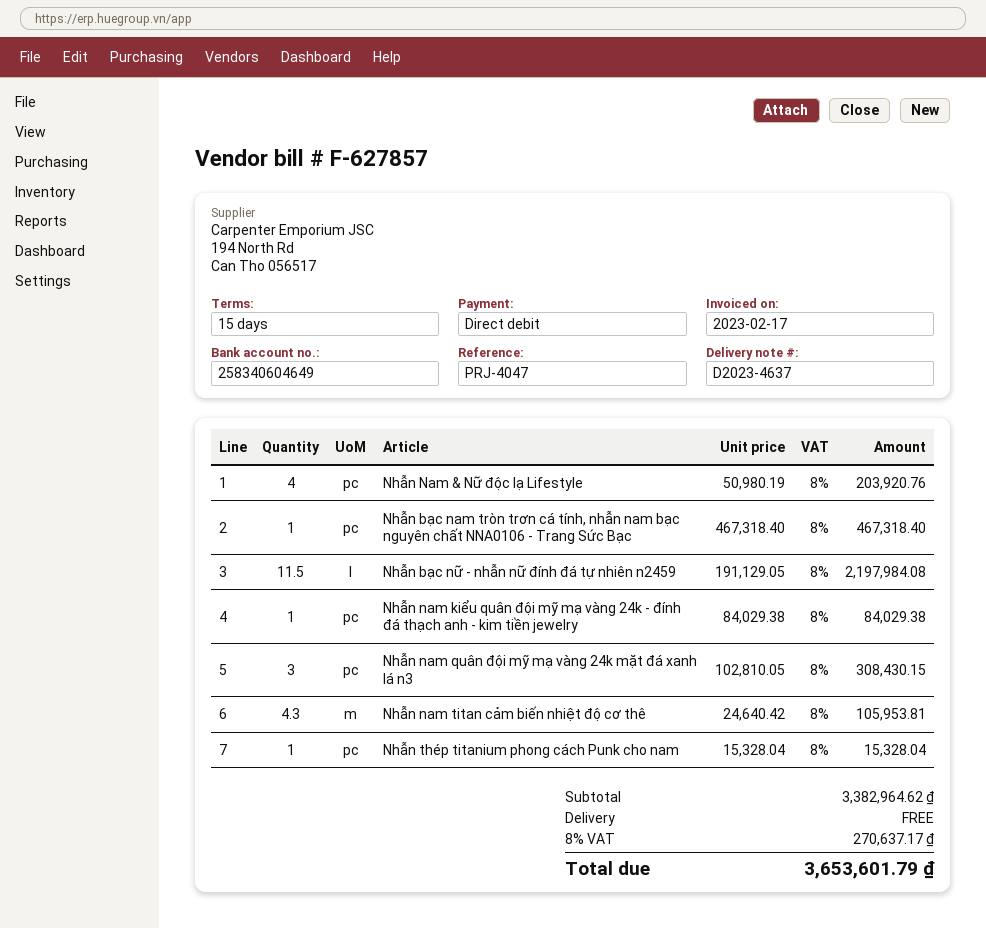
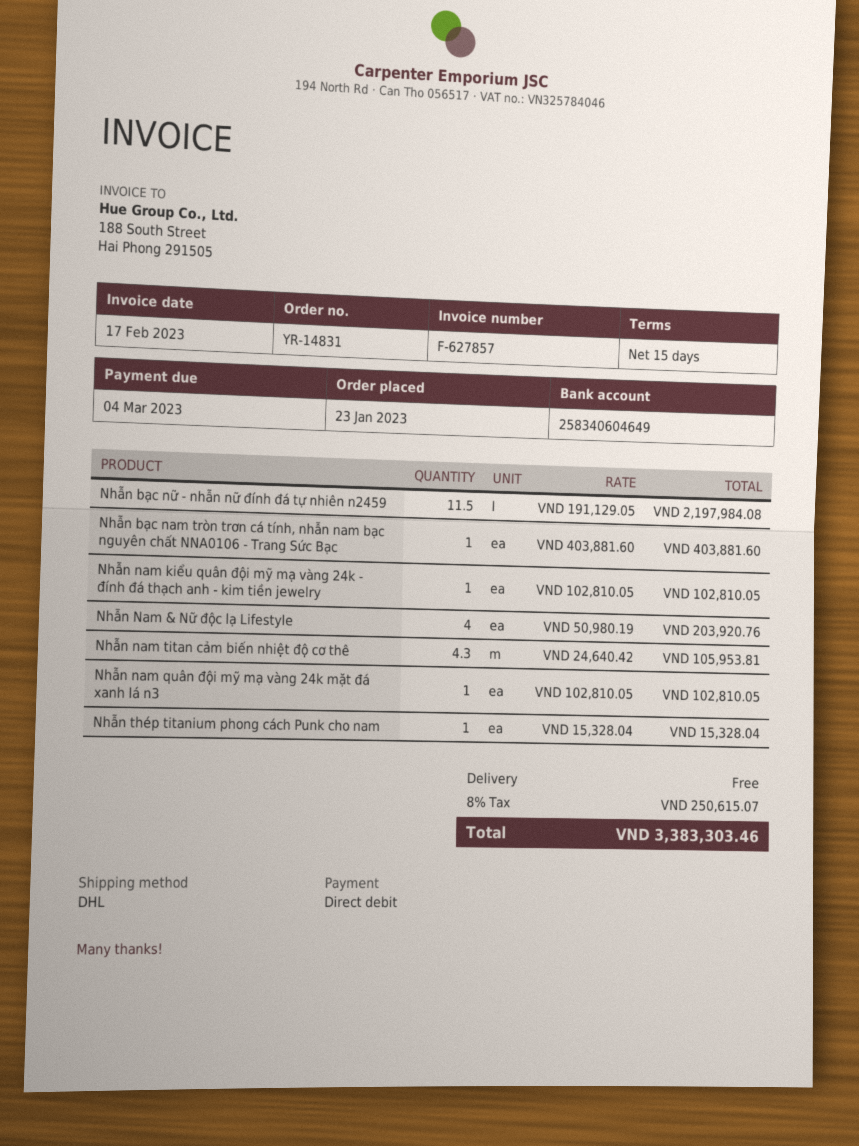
Nhẫn bạc nam tròn trơn cá tính, nhẫn nam bạc nguyên chất NNA0106 - Trang Sức Bạc: 1 x 467318.40 = 467318.40 -> 1 x 403881.60 = 403881.60
Nhẫn nam kiểu quân đội mỹ mạ vàng 24k - đính đá thạch anh - kim tiền jewelry: 1 x 84029.38 = 84029.38 -> 1 x 102810.05 = 102810.05
Nhẫn nam quân đội mỹ mạ vàng 24k mặt đá xanh lá n3: 3 x 102810.05 = 308430.15 -> 1 x 102810.05 = 102810.05
tax: 8% = 270637.17 -> 8% = 250615.07
total: 3653601.79 -> 3383303.46

